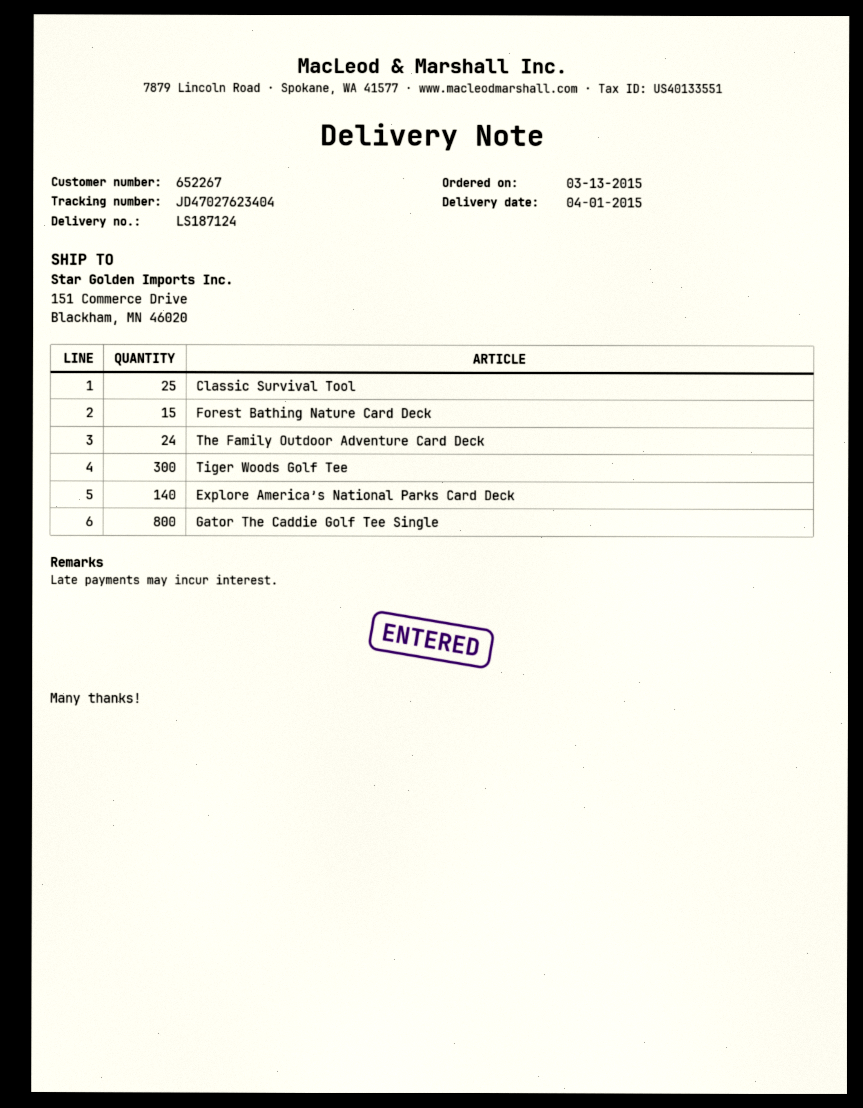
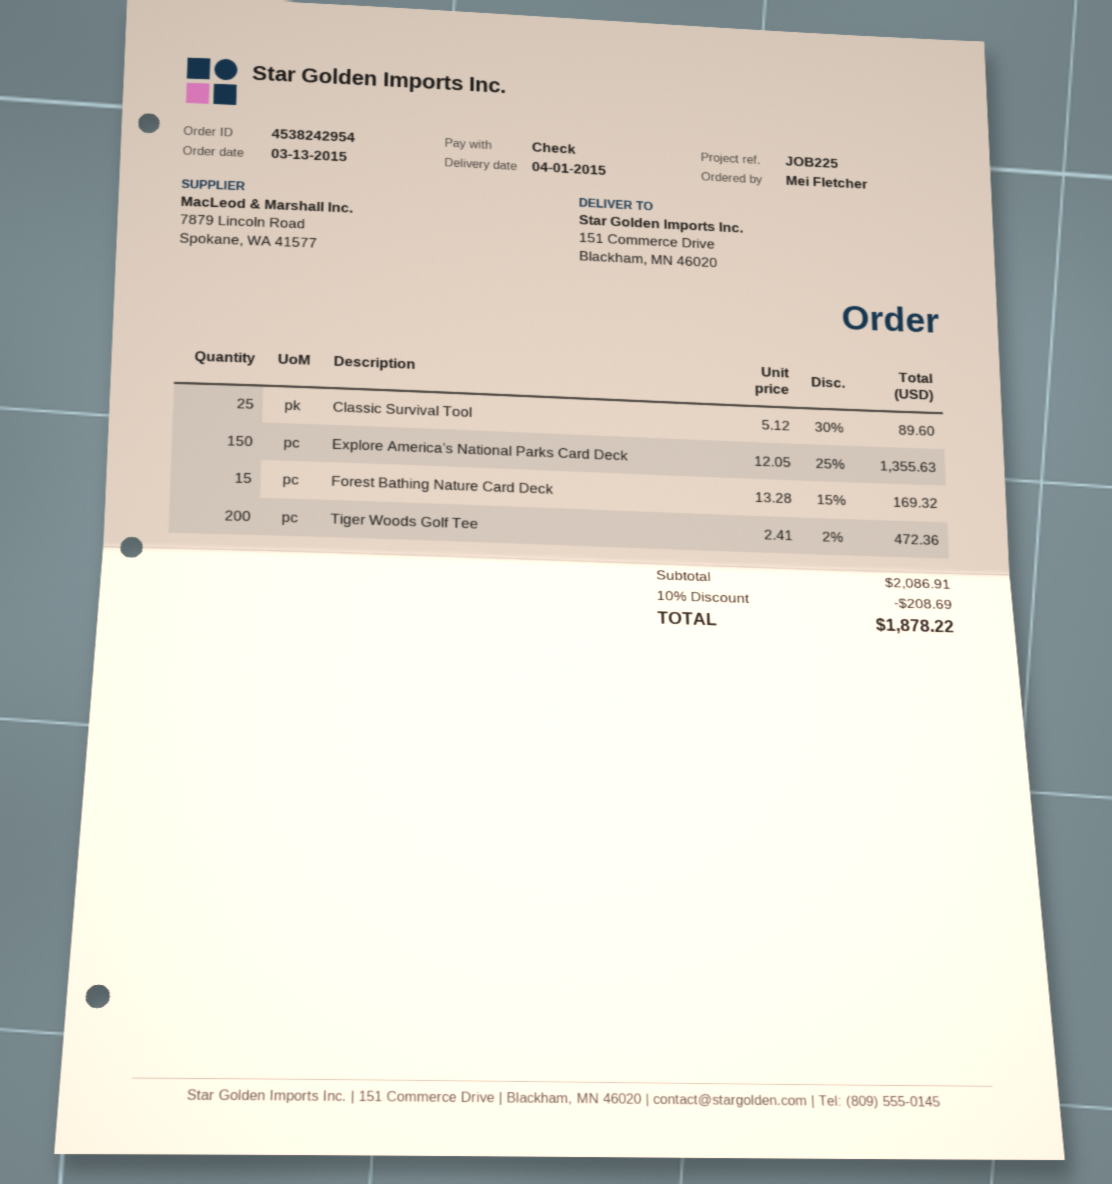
The Family Outdoor Adventure Card Deck: 24 -> none
Tiger Woods Golf Tee: 300 -> 200
Explore America’s National Parks Card Deck: 140 -> 150
Gator The Caddie Golf Tee Single: 800 -> none

